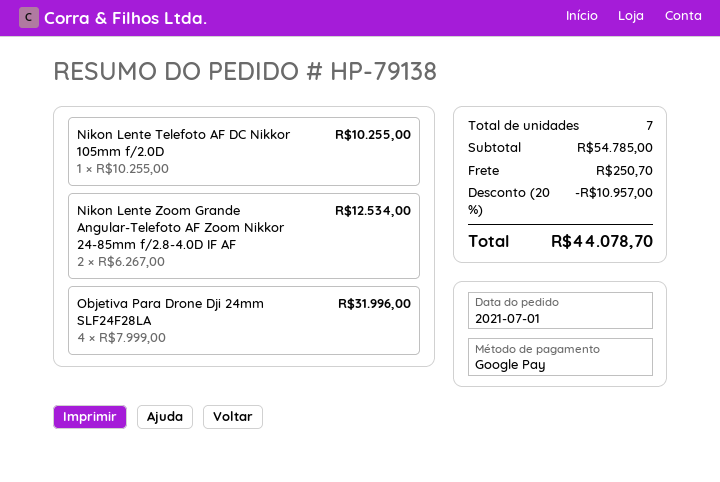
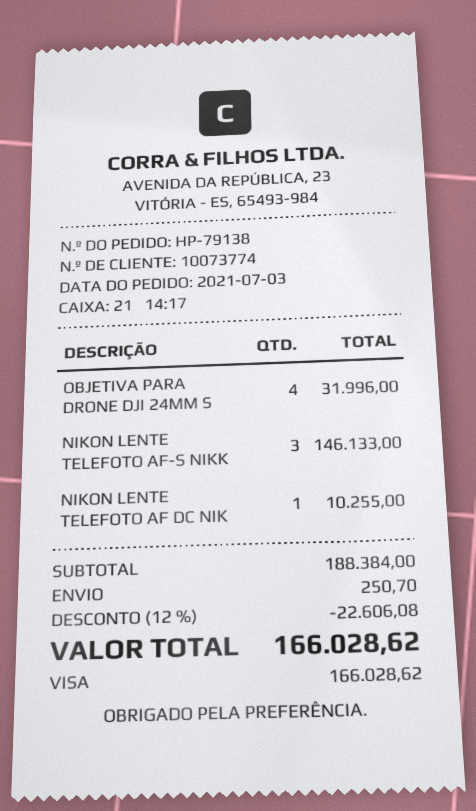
order date: 2021-07-01 -> 2021-07-03
payment method: Google Pay -> Visa
Nikon Lente Zoom Grande Angular-Telefoto AF Zoom Nikkor 24-85mm f/2.8-4.0D IF AF: 2 for 12534.00 -> none
NIKON LENTE TELEFOTO AF-S NIKK: none -> 3 for 146133.00
subtotal: 54785.00 -> 188384.00
discount: 20% = 10957.00 -> 12% = 22606.08
total: 44078.70 -> 166028.62

